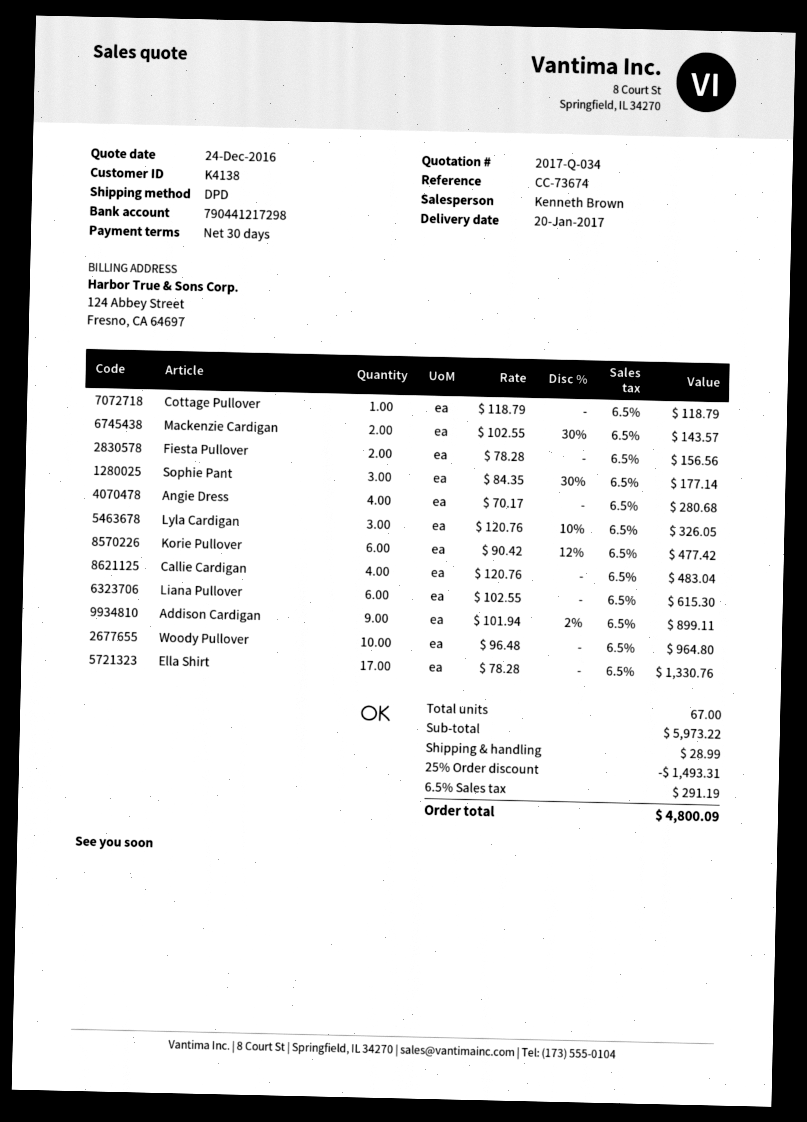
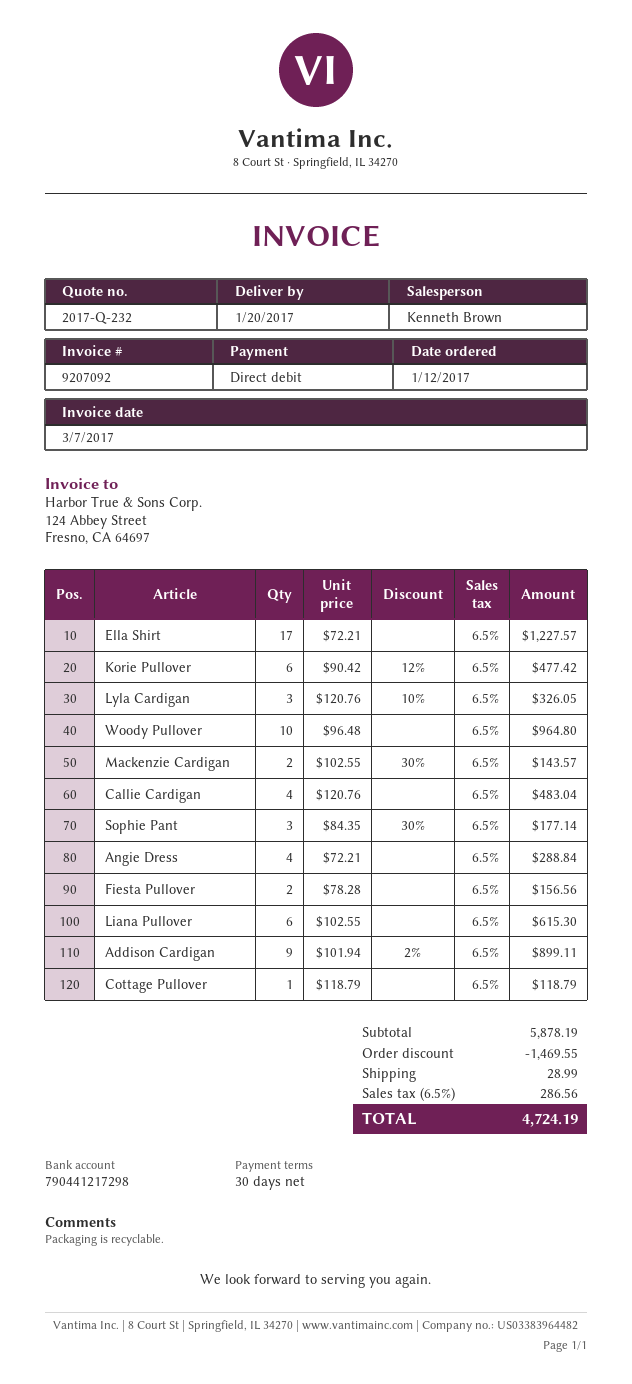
quote number: 2017-Q-034 -> 2017-Q-232
Angie Dress: 4 x 70.17 = 280.68 -> 4 x 72.21 = 288.84
Ella Shirt: 17 x 78.28 = 1330.76 -> 17 x 72.21 = 1227.57
subtotal: 5973.22 -> 5878.19
discount: 1493.31 -> 1469.55
tax: 6.5% = 291.19 -> 6.5% = 286.56
total: 4800.09 -> 4724.19

